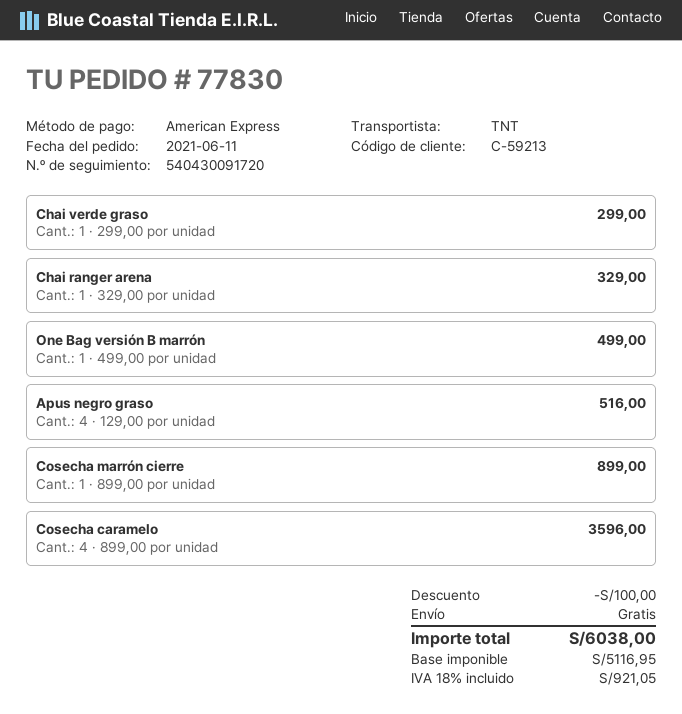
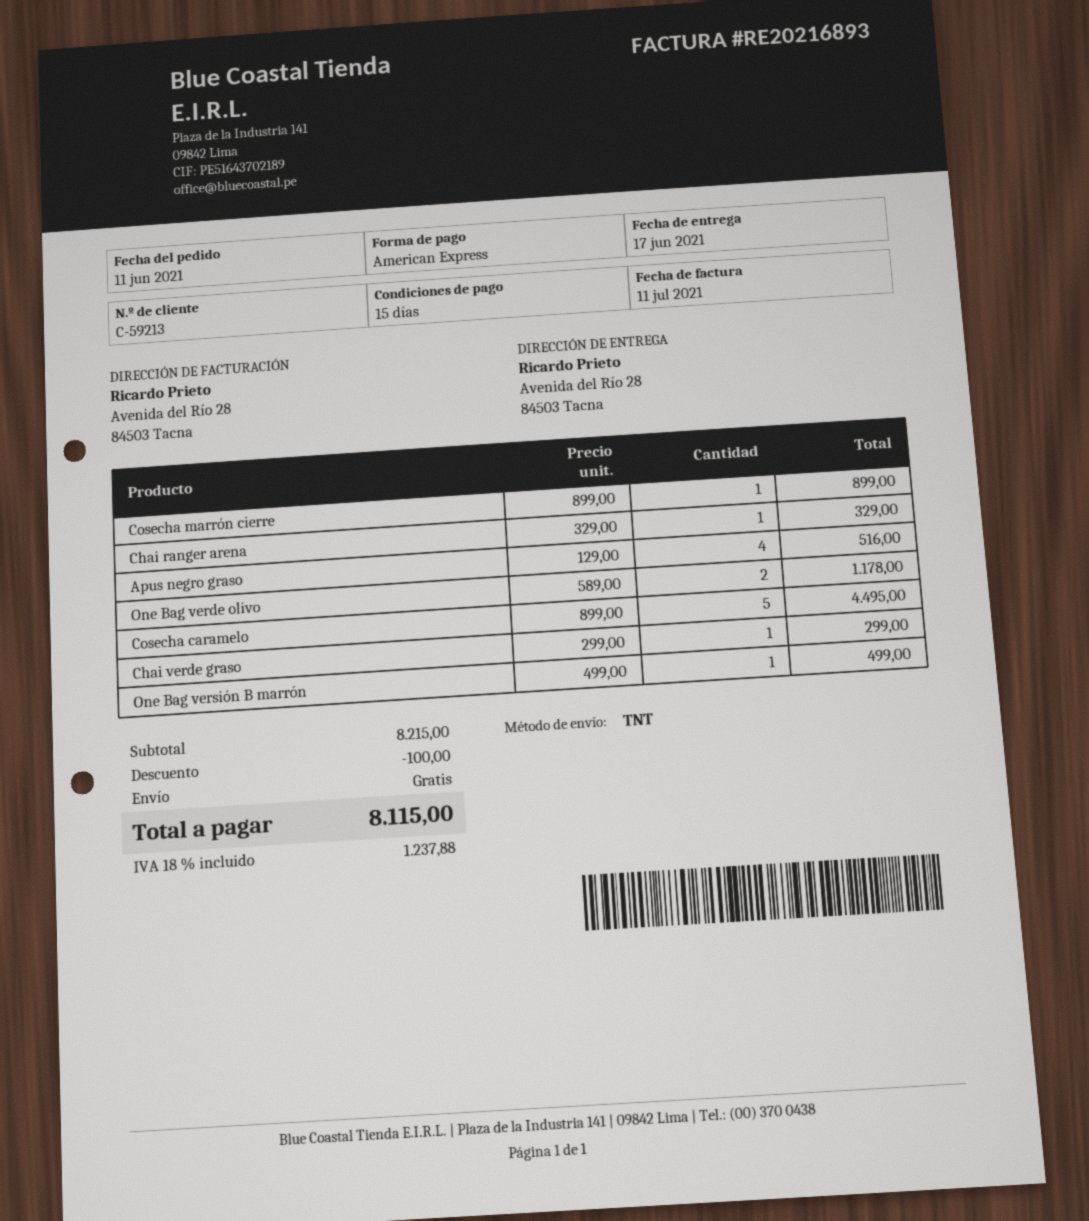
Cosecha caramelo: 4 x 899.00 = 3596.00 -> 5 x 899.00 = 4495.00
One Bag verde olivo: none -> 2 x 589.00 = 1178.00
tax: 18% = 921.05 -> 18% = 1237.88
total: 6038.00 -> 8115.00

